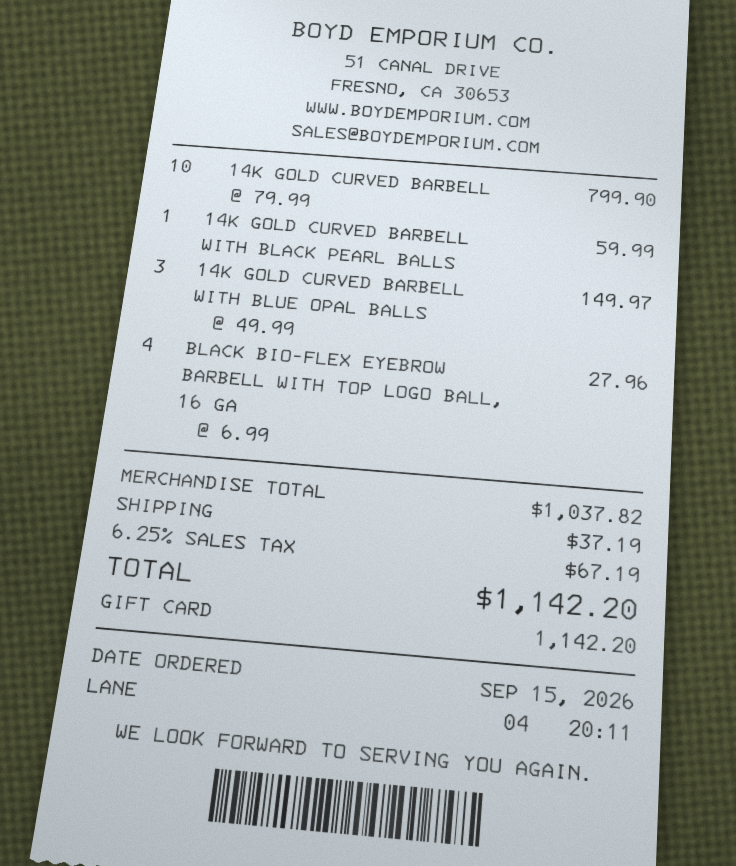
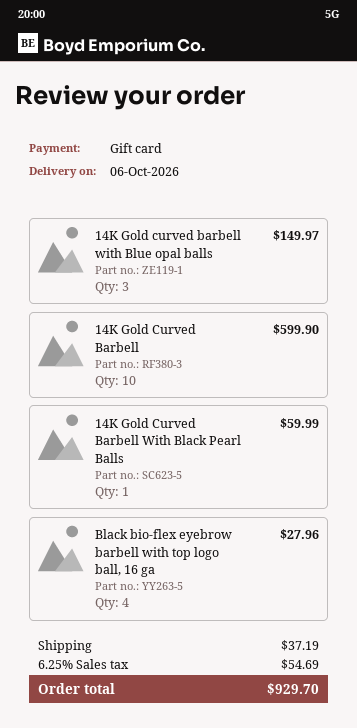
14K GOLD CURVED BARBELL: 10 for 799.90 -> 10 for 599.90
tax: 6.25% = 67.19 -> 6.25% = 54.69
total: 1142.20 -> 929.70

